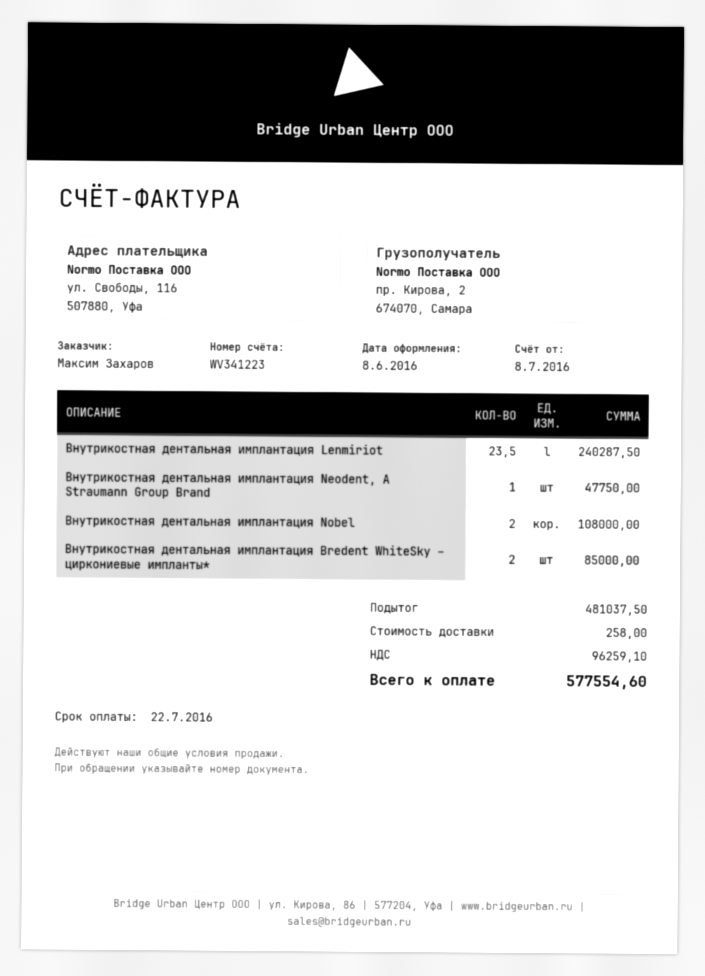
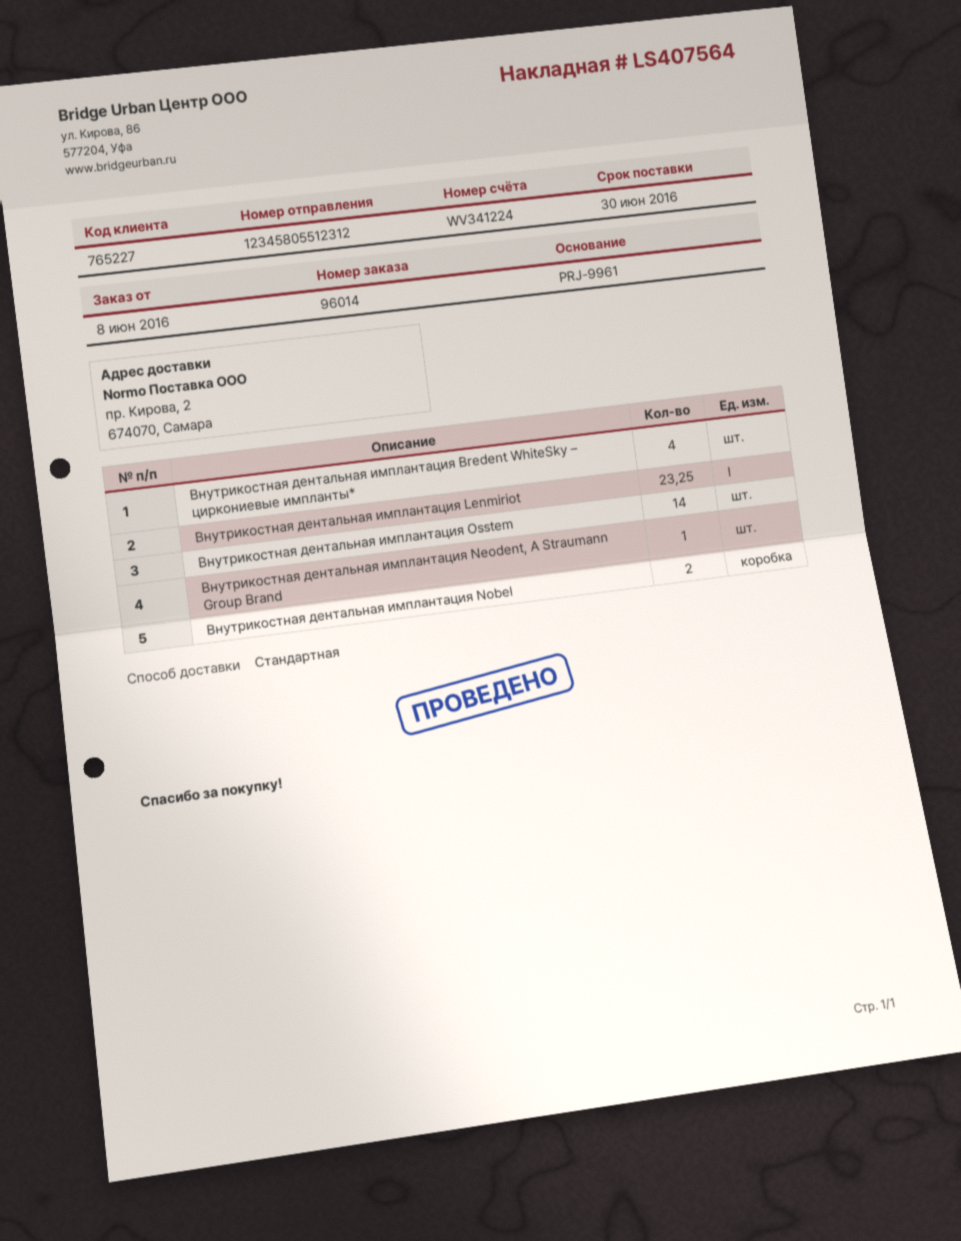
invoice number: WV341223 -> WV341224
Внутрикостная дентальная имплантация Lenmiriot: 23.5 -> 23.25
Внутрикостная дентальная имплантация Bredent WhiteSky – циркониевые импланты*: 2 -> 4
Внутрикостная дентальная имплантация Osstem: none -> 14

